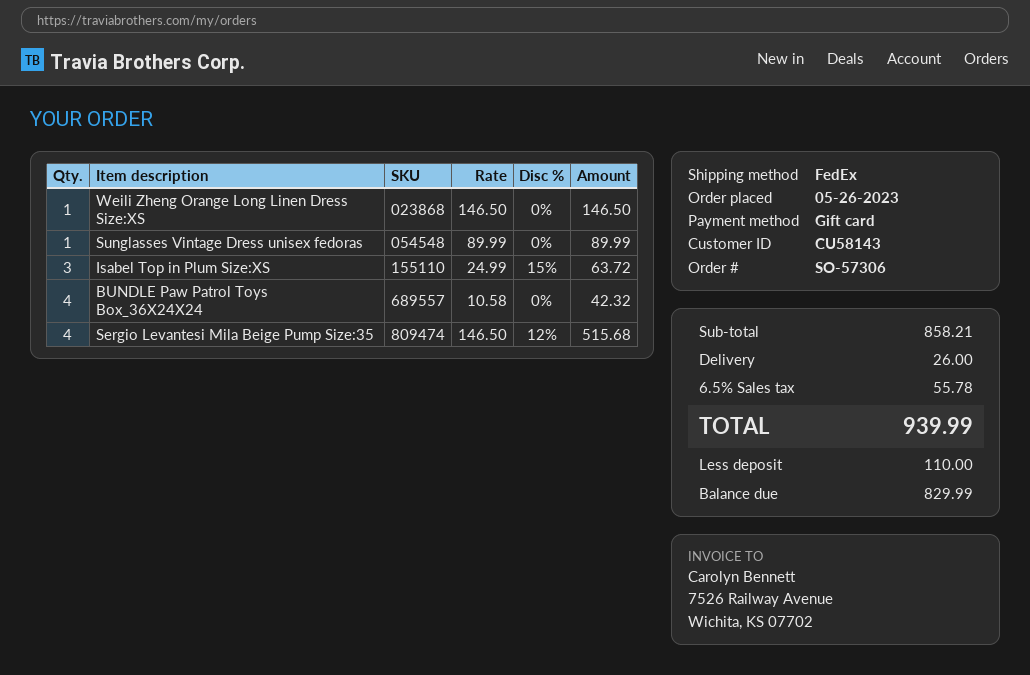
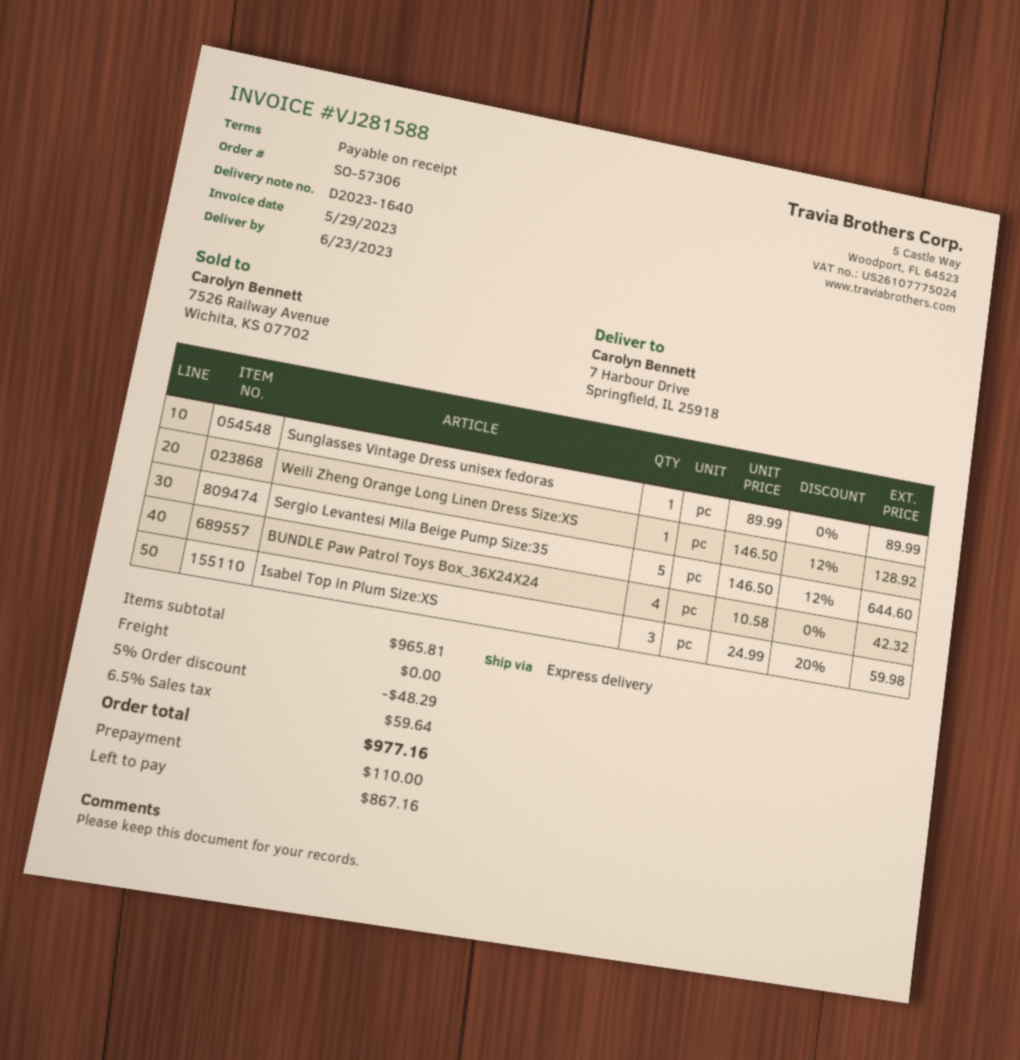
shipping method: FedEx -> express
Weili Zheng Orange Long Linen Dress Size:XS: 1 x 146.50 = 146.50 -> 1 x 146.50 - 12% = 128.92
Isabel Top in Plum Size:XS: 3 x 24.99 - 15% = 63.72 -> 3 x 24.99 - 20% = 59.98
Sergio Levantesi Mila Beige Pump Size:35: 4 x 146.50 - 12% = 515.68 -> 5 x 146.50 - 12% = 644.60
subtotal: 858.21 -> 965.81
discount: none -> 5% = 48.29
shipping: 26.00 -> 0.00
tax: 6.5% = 55.78 -> 6.5% = 59.64
total: 939.99 -> 977.16
balance: 829.99 -> 867.16

